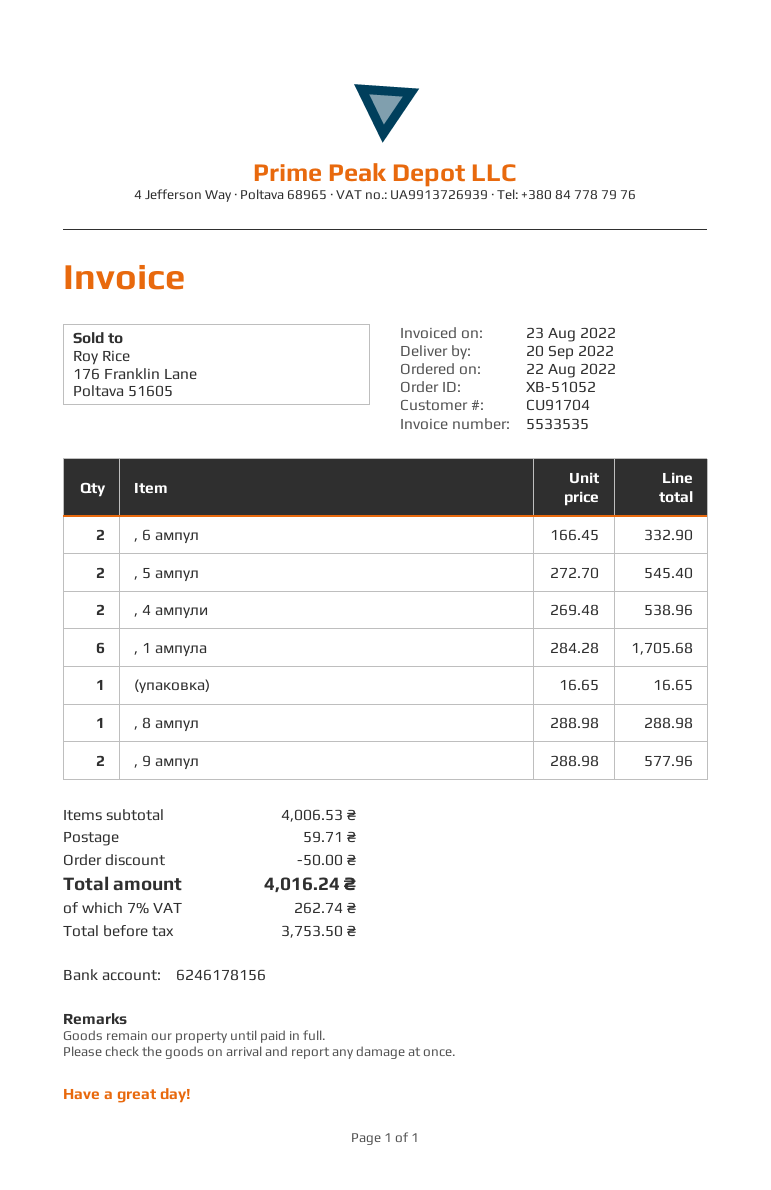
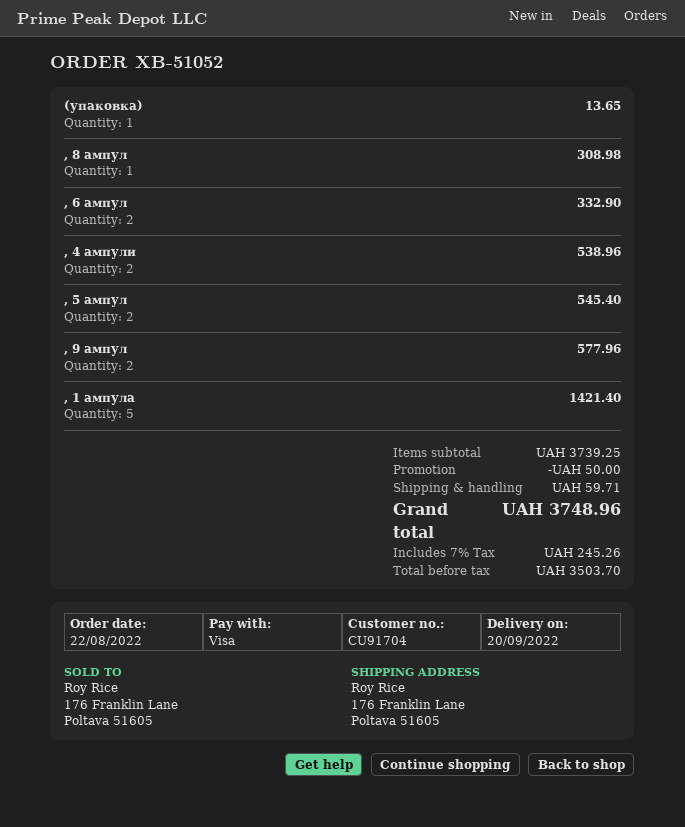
, 1 ампула: 6 for 1705.68 -> 5 for 1421.40
(упаковка): 1 for 16.65 -> 1 for 13.65
, 8 ампул: 1 for 288.98 -> 1 for 308.98
subtotal: 4006.53 -> 3739.25
net: 3753.50 -> 3503.70
tax: 7% = 262.74 -> 7% = 245.26
total: 4016.24 -> 3748.96

